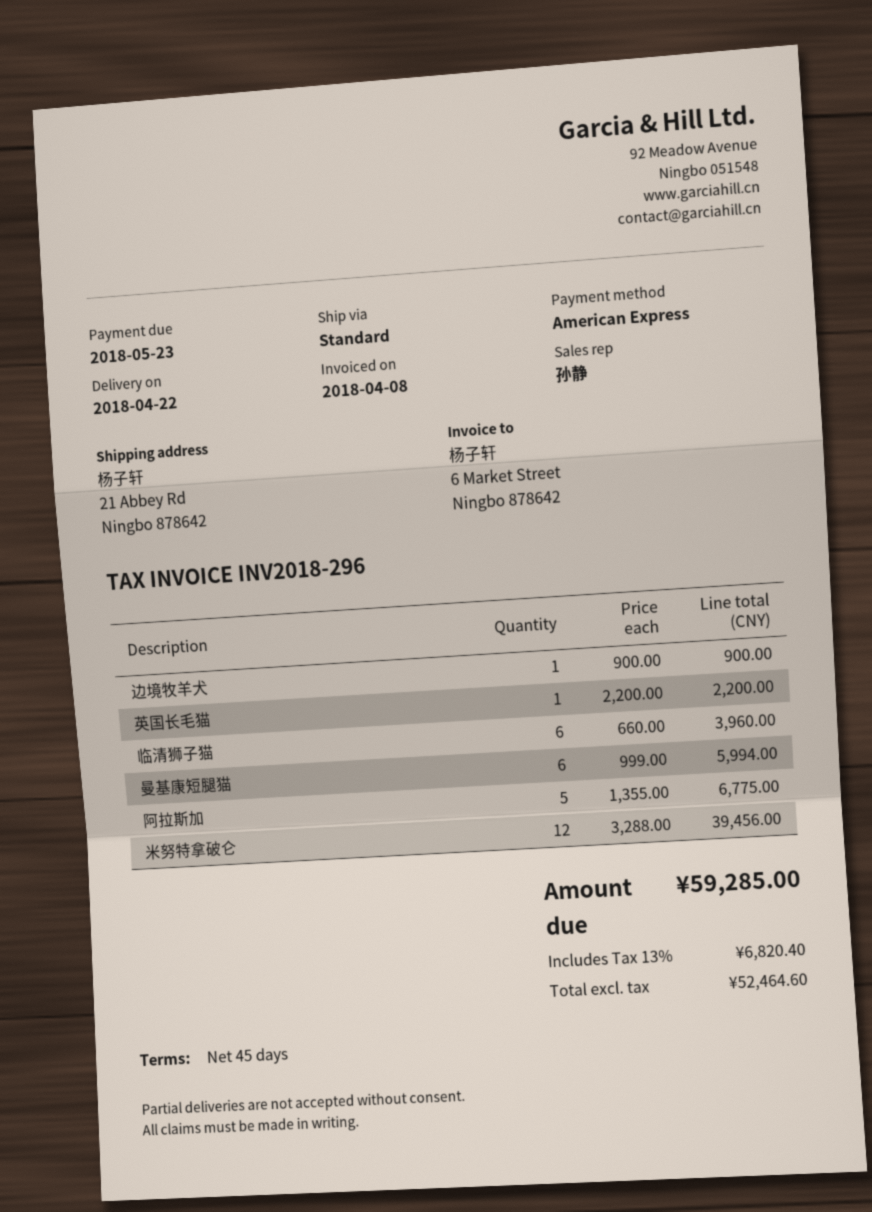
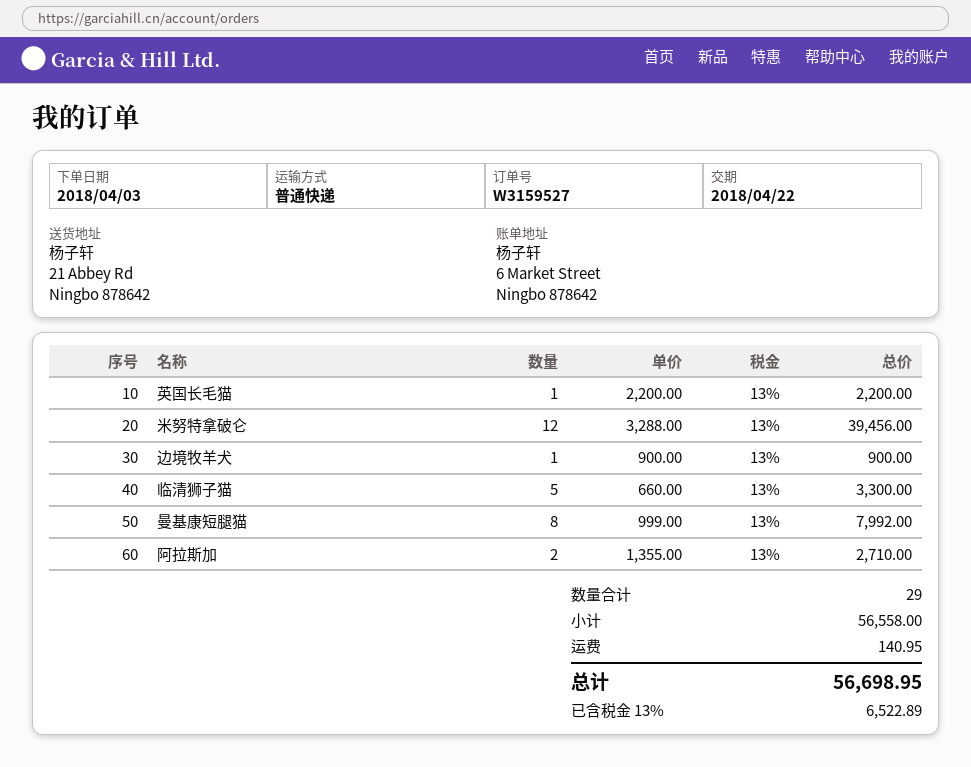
临清狮子猫: 6 x 660.00 = 3960.00 -> 5 x 660.00 = 3300.00
曼基康短腿猫: 6 x 999.00 = 5994.00 -> 8 x 999.00 = 7992.00
阿拉斯加: 5 x 1355.00 = 6775.00 -> 2 x 1355.00 = 2710.00
shipping: none -> 140.95
tax: 13% = 6820.40 -> 13% = 6522.89
total: 59285.00 -> 56698.95

